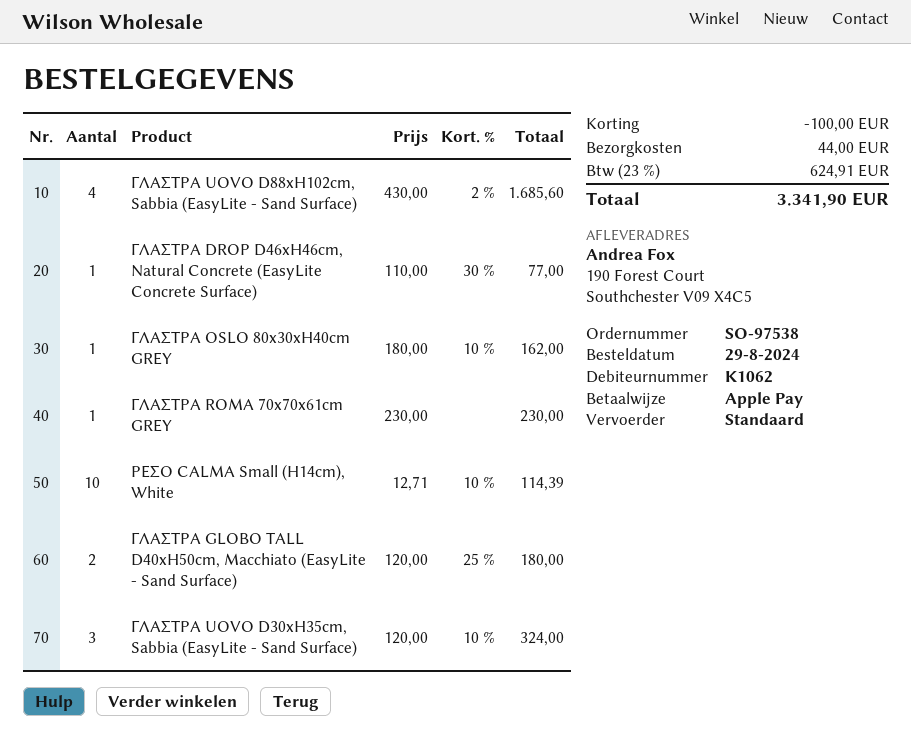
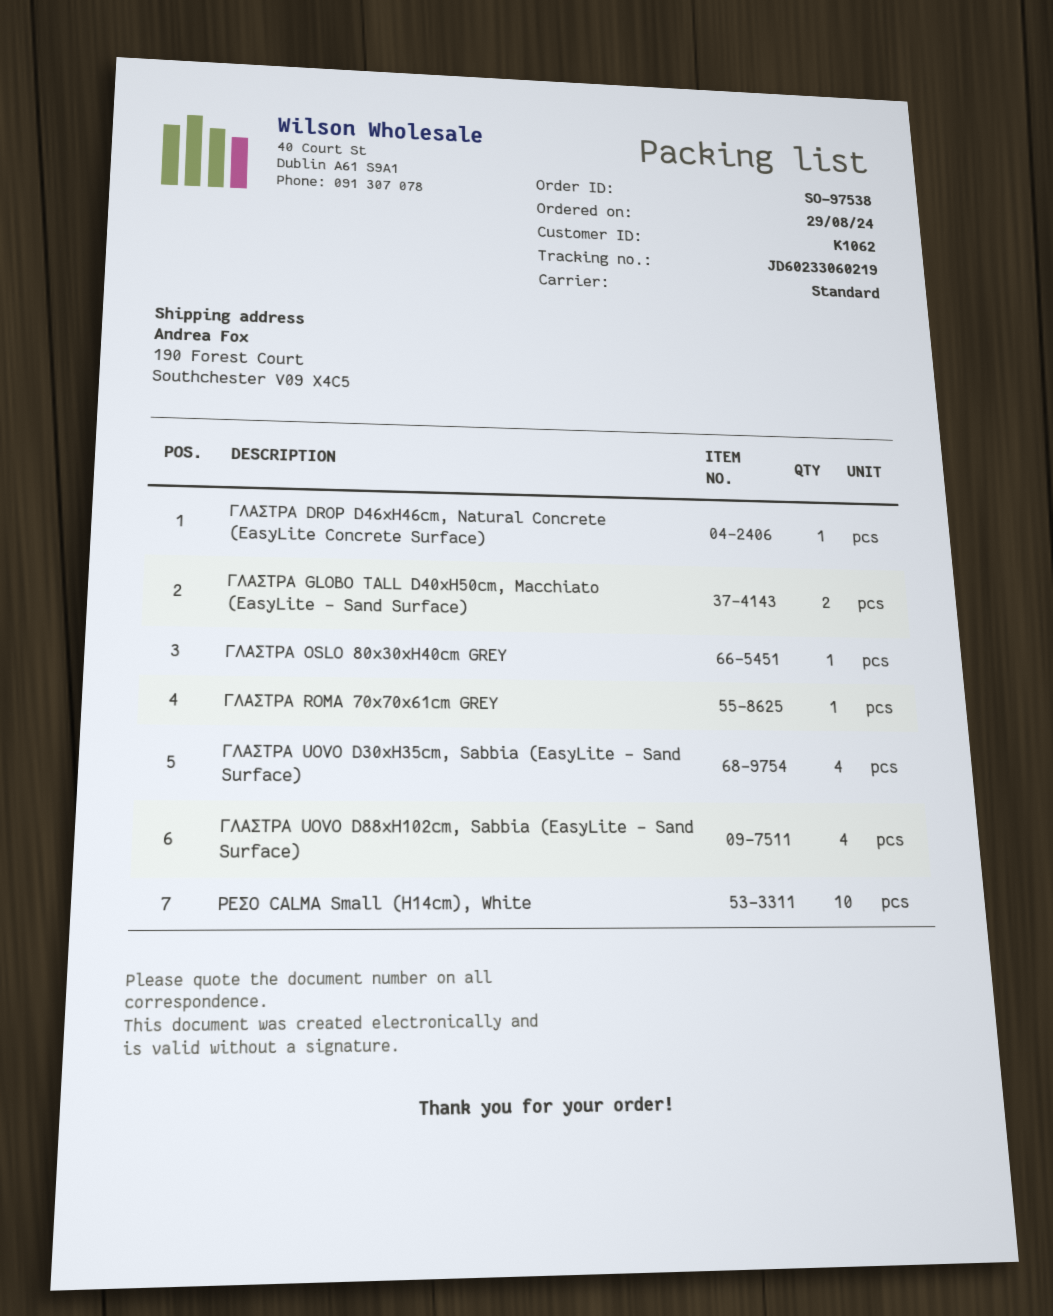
ΓΛΑΣΤΡΑ UOVO D30xH35cm, Sabbia (EasyLite - Sand Surface): 3 -> 4

